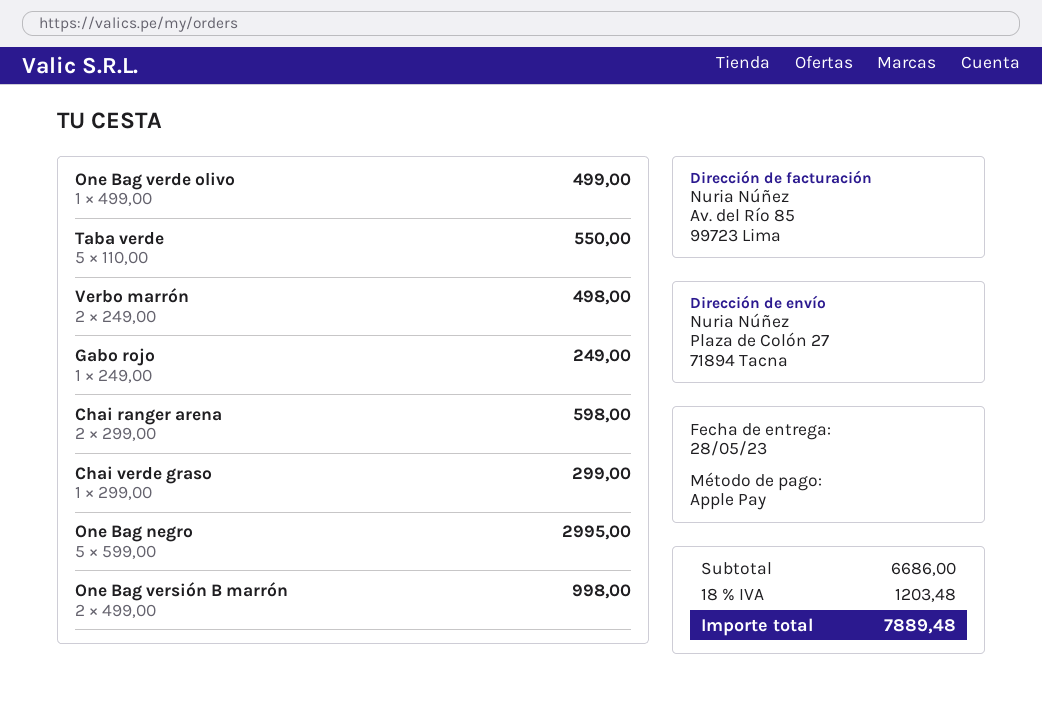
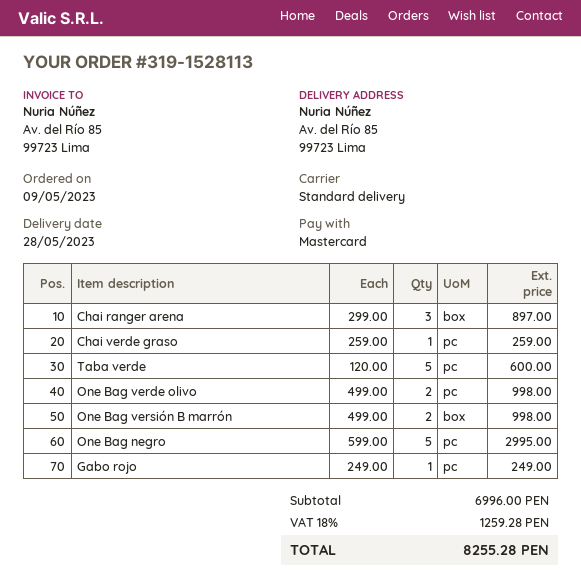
payment method: Apple Pay -> Mastercard
ship to: Plaza de Colón 27, 71894 Tacna -> Av. del Río 85, 99723 Lima
One Bag verde olivo: 1 x 499.00 = 499.00 -> 2 x 499.00 = 998.00
Taba verde: 5 x 110.00 = 550.00 -> 5 x 120.00 = 600.00
Verbo marrón: 2 x 249.00 = 498.00 -> none
Chai ranger arena: 2 x 299.00 = 598.00 -> 3 x 299.00 = 897.00
Chai verde graso: 1 x 299.00 = 299.00 -> 1 x 259.00 = 259.00
subtotal: 6686.00 -> 6996.00
tax: 18% = 1203.48 -> 18% = 1259.28
total: 7889.48 -> 8255.28

